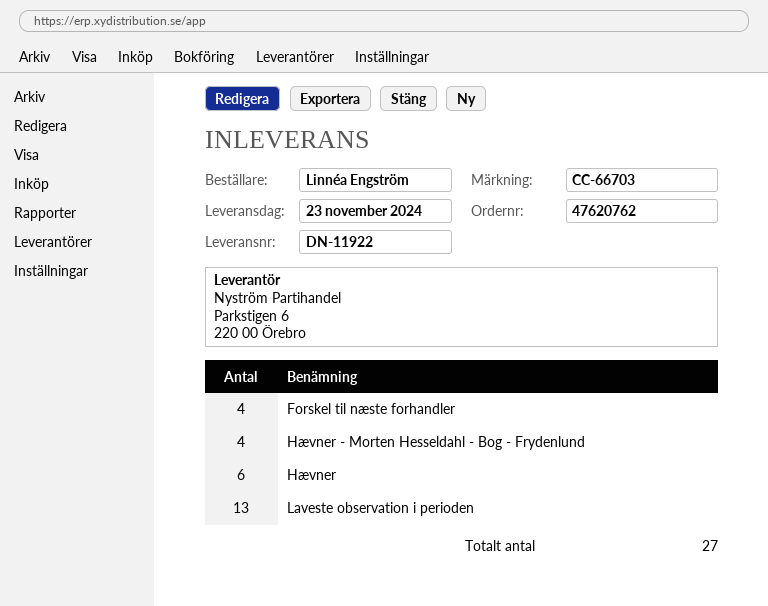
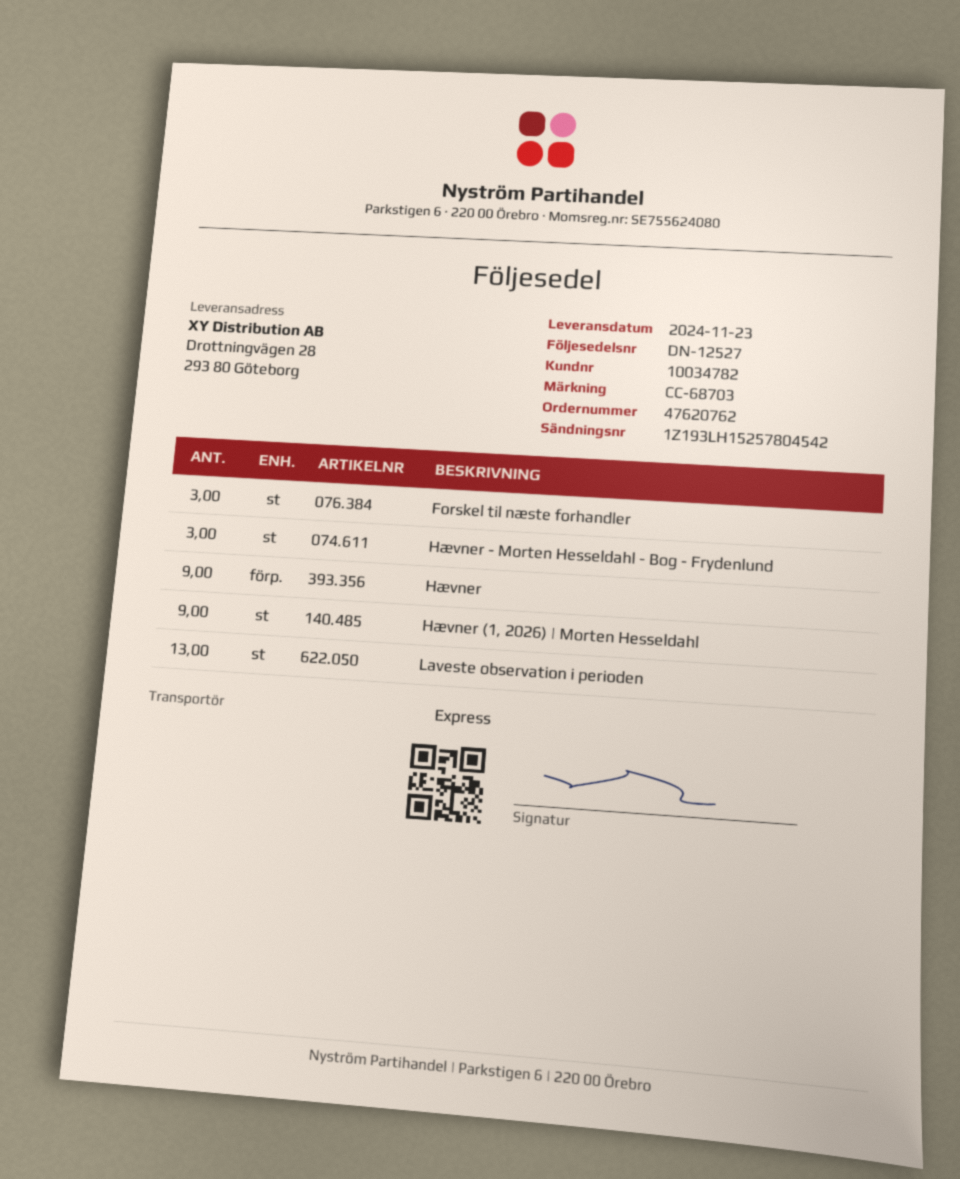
delivery note number: DN-11922 -> DN-12527
reference: CC-66703 -> CC-68703
Forskel til næste forhandler: 4 -> 3
Hævner - Morten Hesseldahl - Bog - Frydenlund: 4 -> 3
Hævner: 6 -> 9
Hævner (1, 2026) | Morten Hesseldahl: none -> 9

